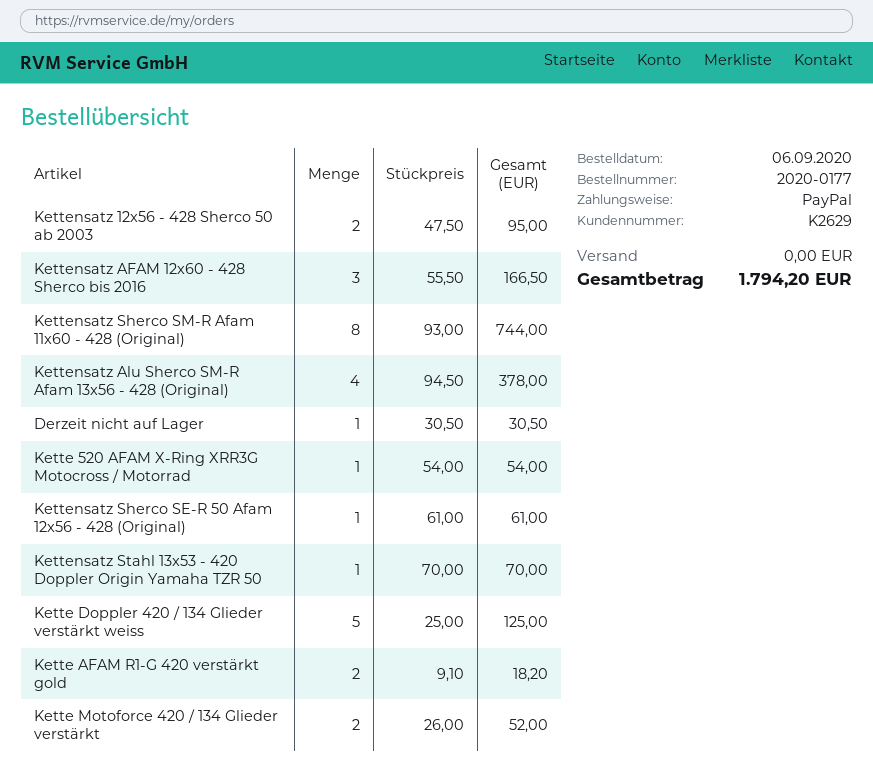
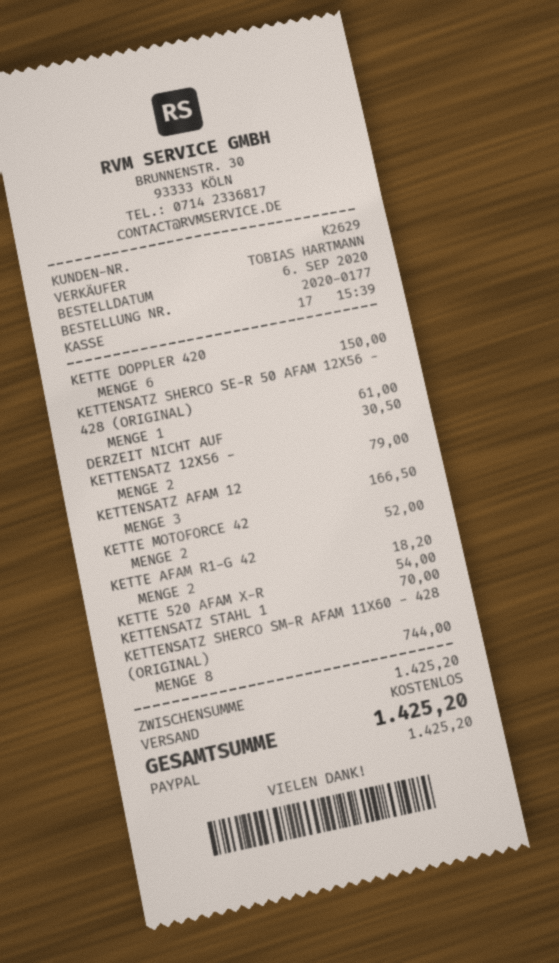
Kettensatz 12x56 - 428 Sherco 50 ab 2003: 2 for 95.00 -> 2 for 79.00
Kettensatz Alu Sherco SM-R Afam 13x56 - 428 (Original): 4 for 378.00 -> none
Kette Doppler 420 / 134 Glieder verstärkt weiss: 5 for 125.00 -> 6 for 150.00
total: 1794.20 -> 1425.20

